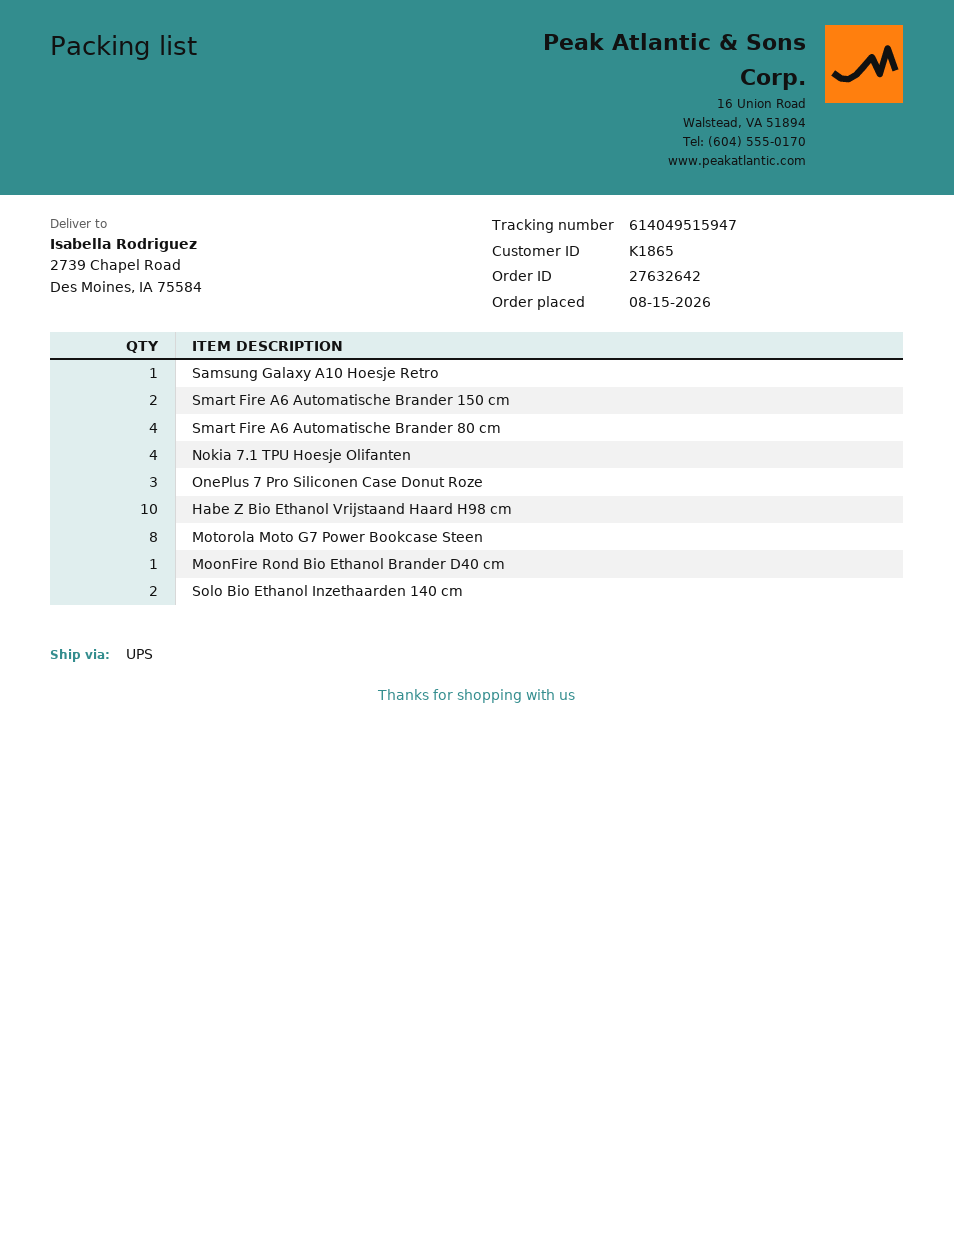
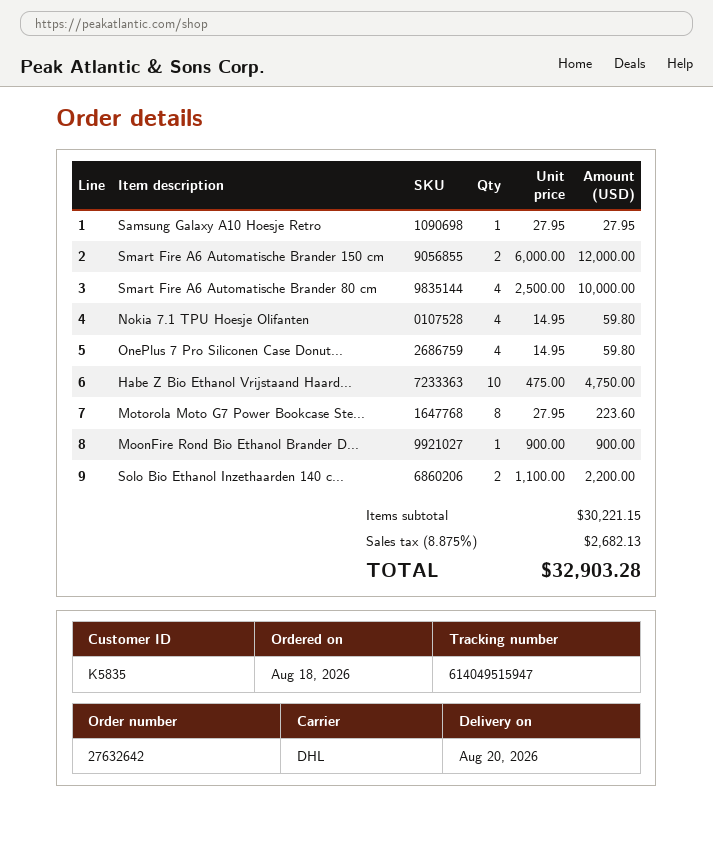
order date: 2026-08-15 -> 2026-08-18
customer number: K1865 -> K5835
shipping method: UPS -> DHL
OnePlus 7 Pro Siliconen Case Donut Roze: 3 -> 4

